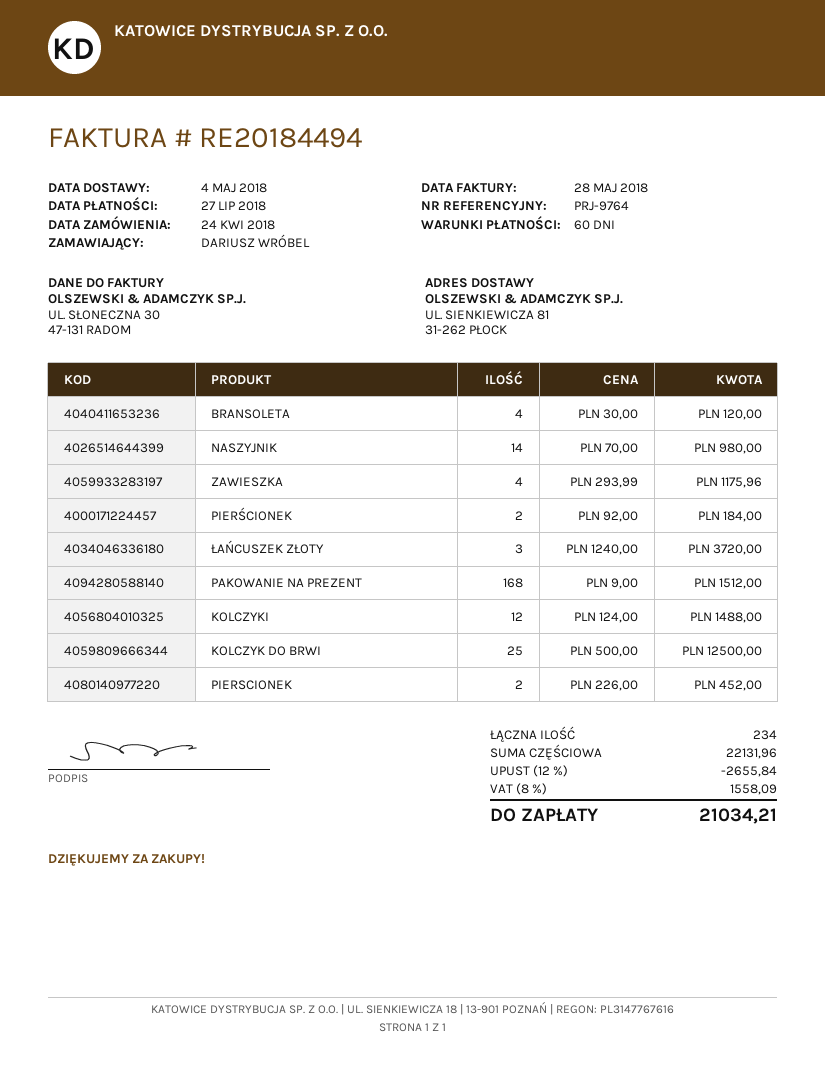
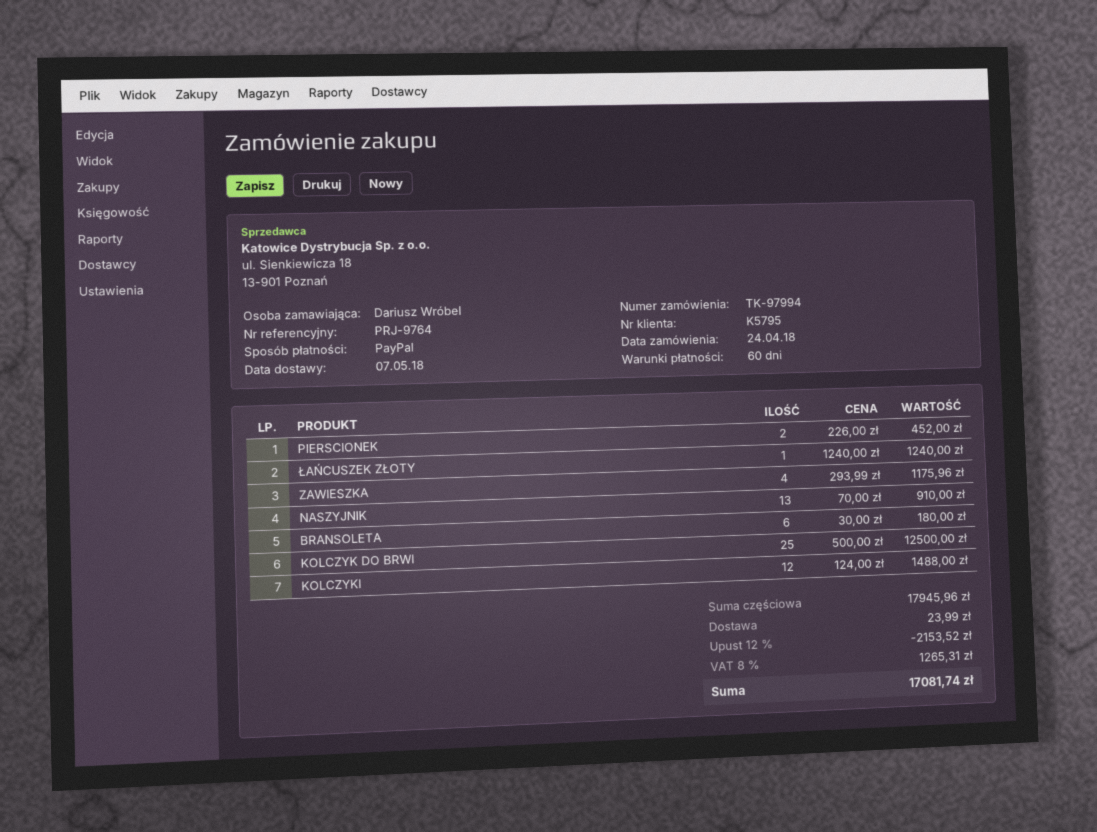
delivery date: 2018-05-04 -> 2018-05-07
BRANSOLETA: 4 x 30.00 = 120.00 -> 6 x 30.00 = 180.00
NASZYJNIK: 14 x 70.00 = 980.00 -> 13 x 70.00 = 910.00
PIERŚCIONEK: 2 x 92.00 = 184.00 -> none
ŁAŃCUSZEK ZŁOTY: 3 x 1240.00 = 3720.00 -> 1 x 1240.00 = 1240.00
PAKOWANIE NA PREZENT: 168 x 9.00 = 1512.00 -> none
subtotal: 22131.96 -> 17945.96
discount: 12% = 2655.84 -> 12% = 2153.52
shipping: none -> 23.99
tax: 8% = 1558.09 -> 8% = 1265.31
total: 21034.21 -> 17081.74

